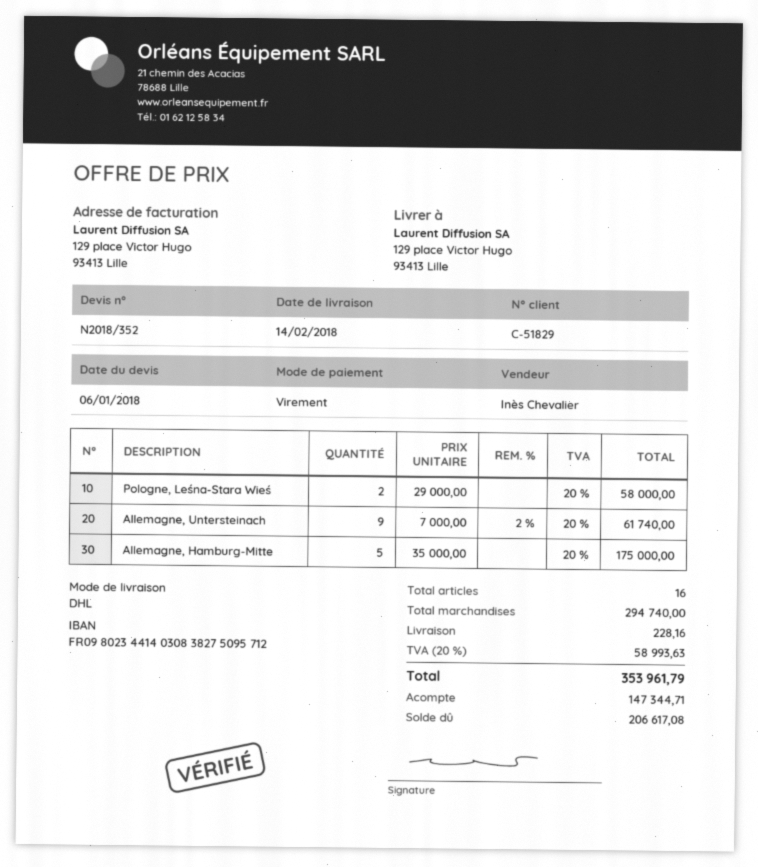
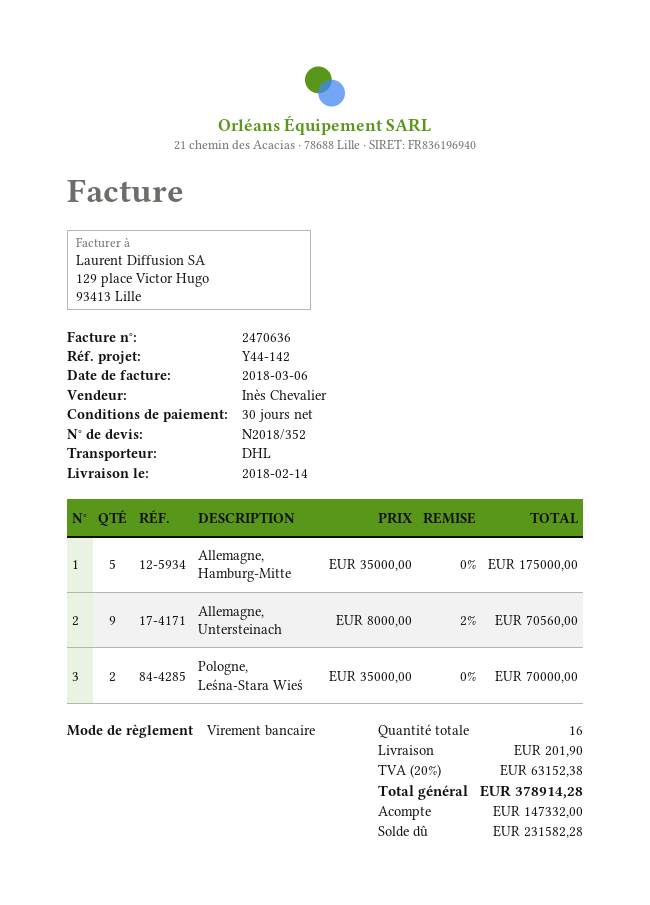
Pologne, Leśna-Stara Wieś: 2 x 29000.00 = 58000.00 -> 2 x 35000.00 = 70000.00
Allemagne, Untersteinach: 9 x 7000.00 - 2% = 61740.00 -> 9 x 8000.00 - 2% = 70560.00
shipping: 228.16 -> 201.90
tax: 20% = 58993.63 -> 20% = 63152.38
total: 353961.79 -> 378914.28
deposit: 147344.71 -> 147332.00
balance: 206617.08 -> 231582.28

